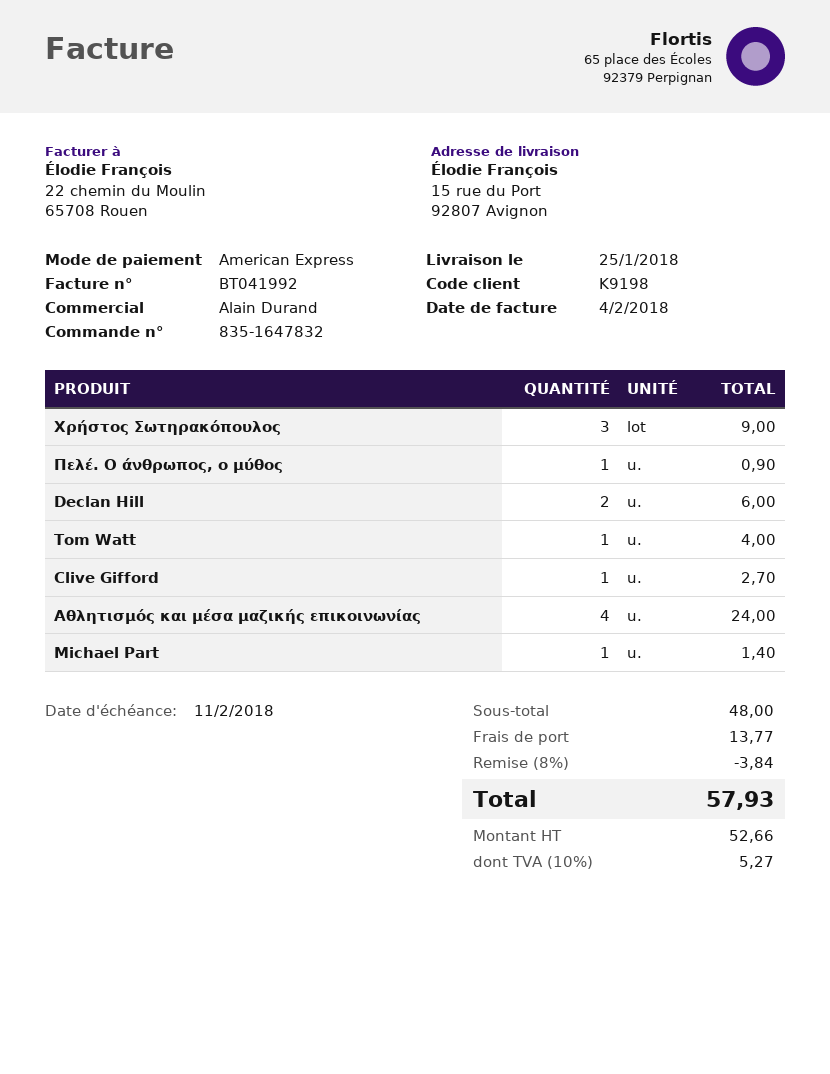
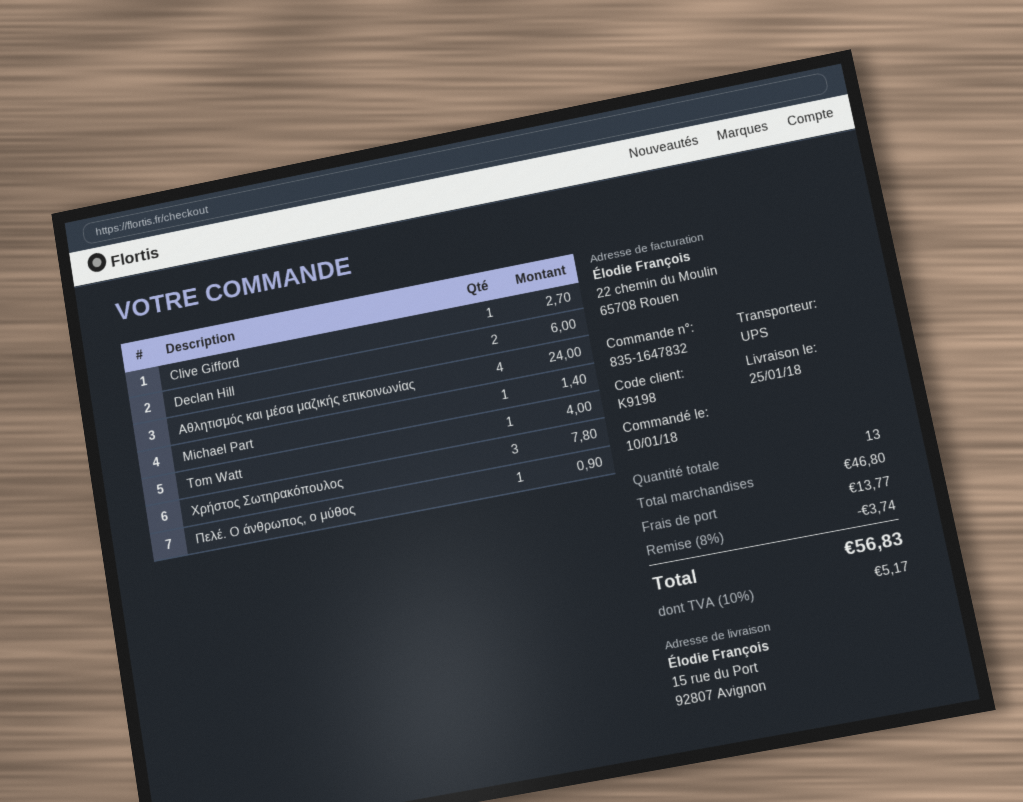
Χρήστος Σωτηρακόπουλος: 3 for 9.00 -> 3 for 7.80
subtotal: 48.00 -> 46.80
discount: 8% = 3.84 -> 8% = 3.74
tax: 10% = 5.27 -> 10% = 5.17
total: 57.93 -> 56.83

